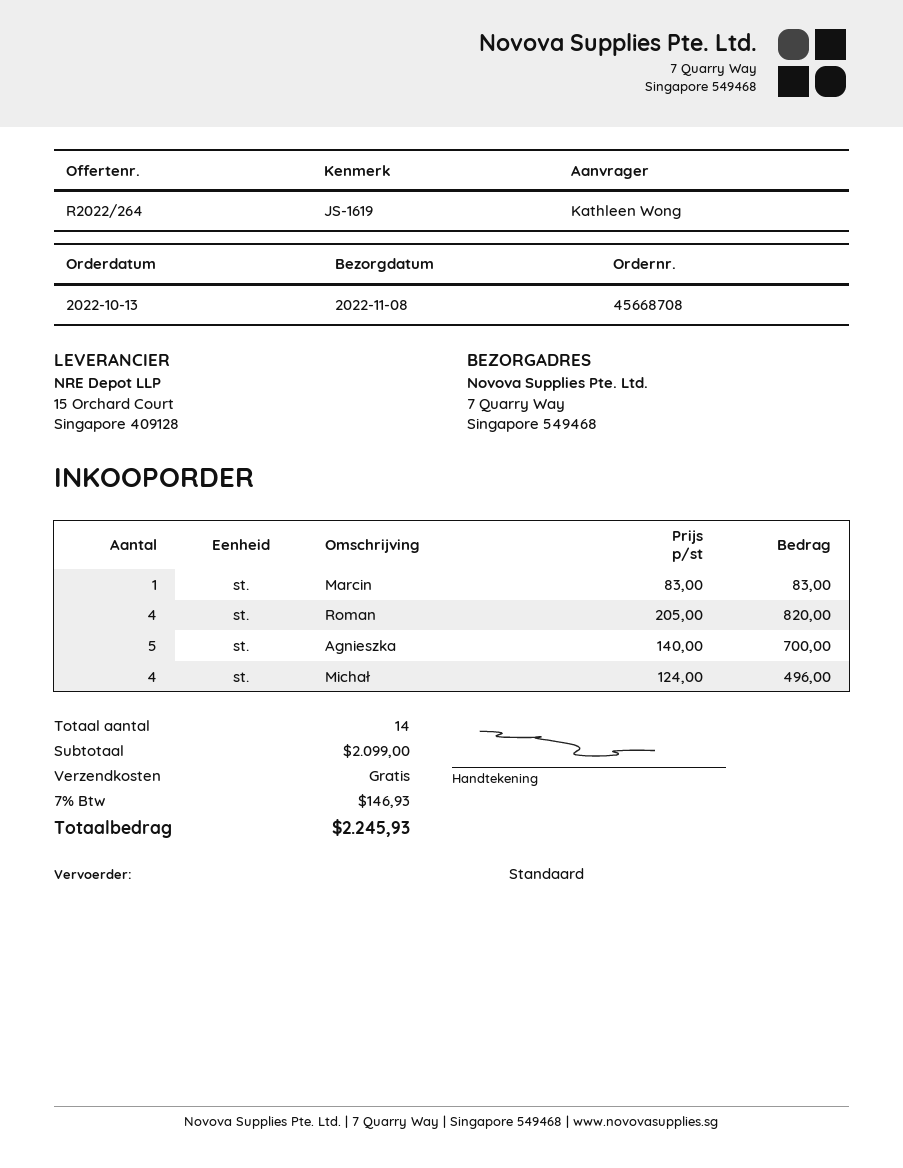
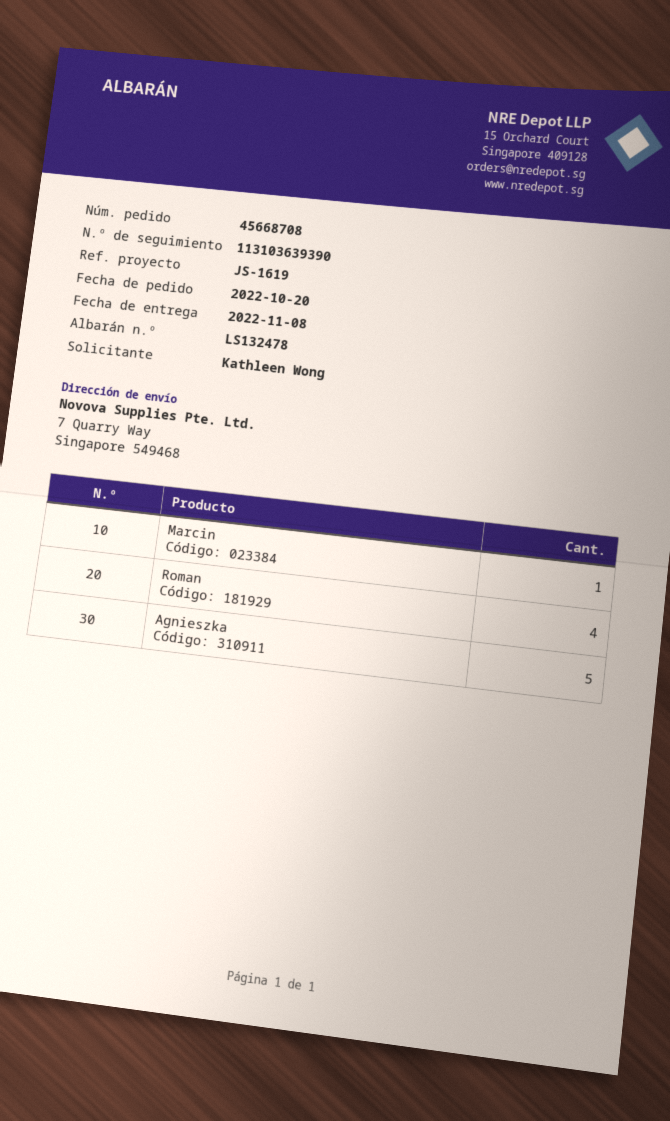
order date: 2022-10-13 -> 2022-10-20
Michał: 4 -> none

